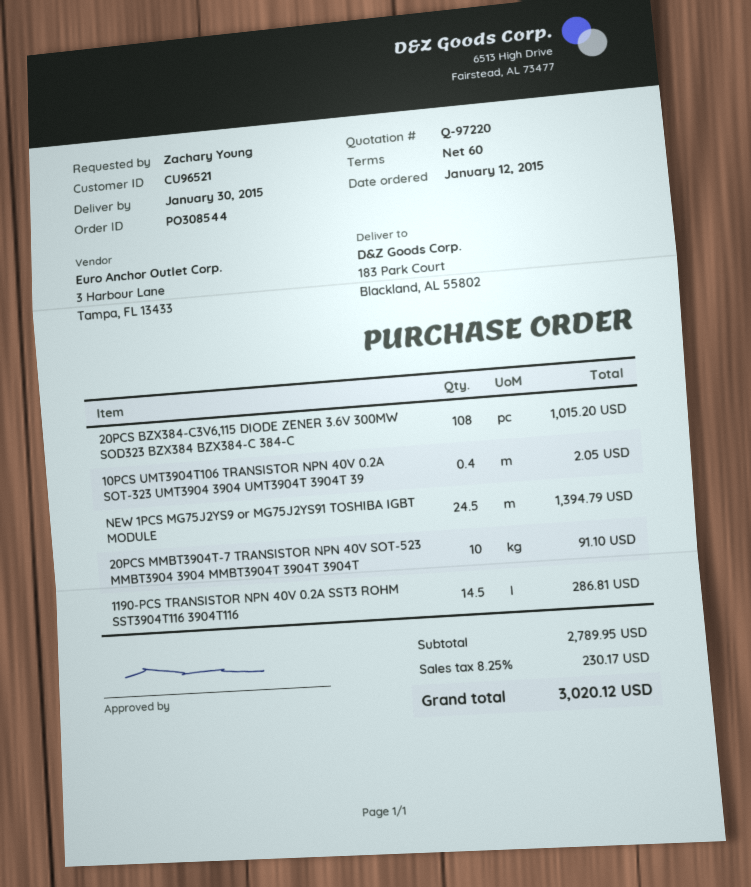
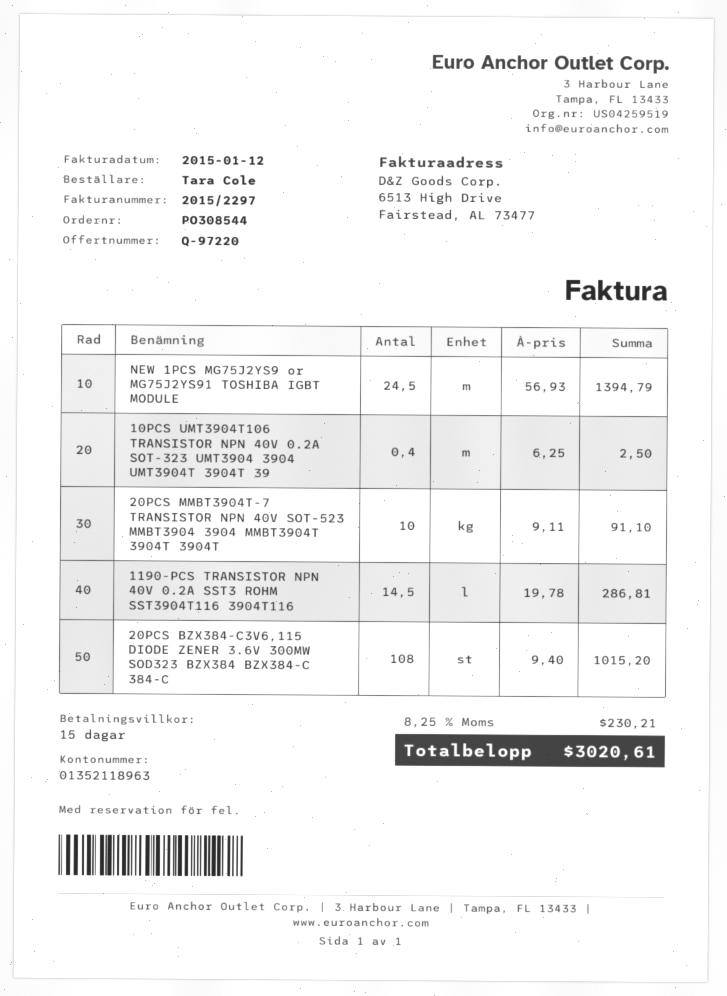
payment terms: 60 days -> 15 days
ordered by: Zachary Young -> Tara Cole
10PCS UMT3904T106 TRANSISTOR NPN 40V 0.2A SOT-323 UMT3904 3904 UMT3904T 3904T 39: 0.4 for 2.05 -> 0.4 for 2.50
tax: 8.25% = 230.17 -> 8.25% = 230.21
total: 3020.12 -> 3020.61

